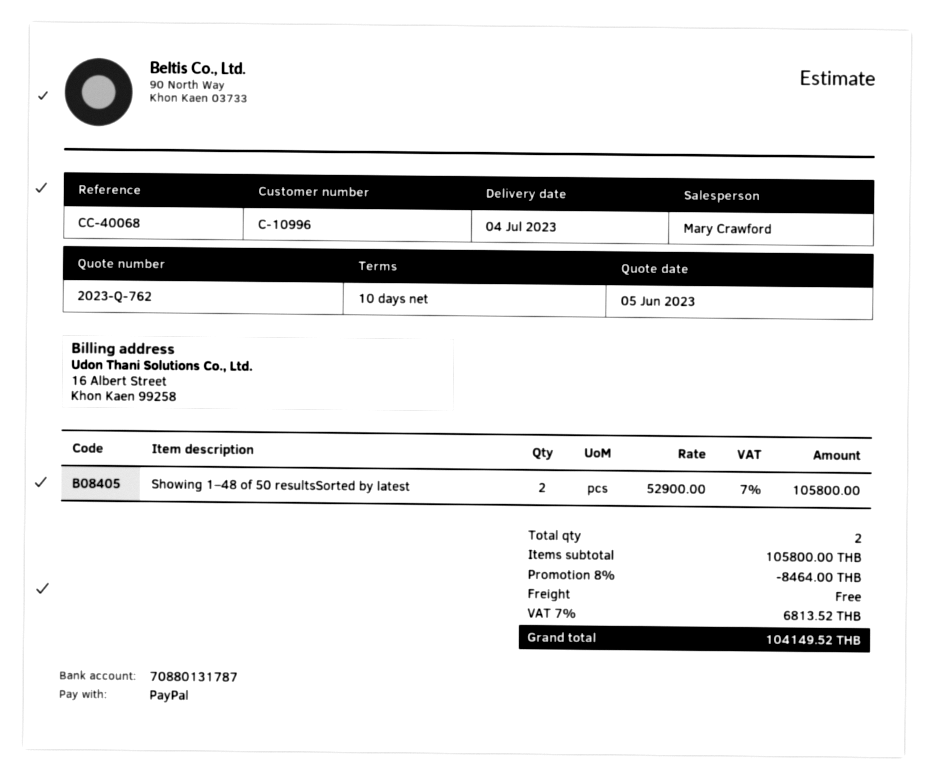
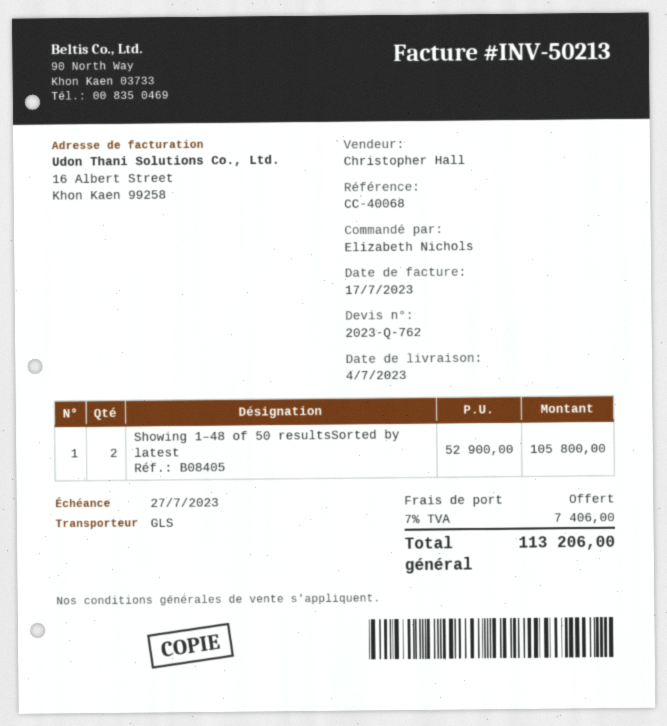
sales rep: Mary Crawford -> Christopher Hall
discount: 8% = 8464.00 -> none
tax: 7% = 6813.52 -> 7% = 7406.00
total: 104149.52 -> 113206.00

